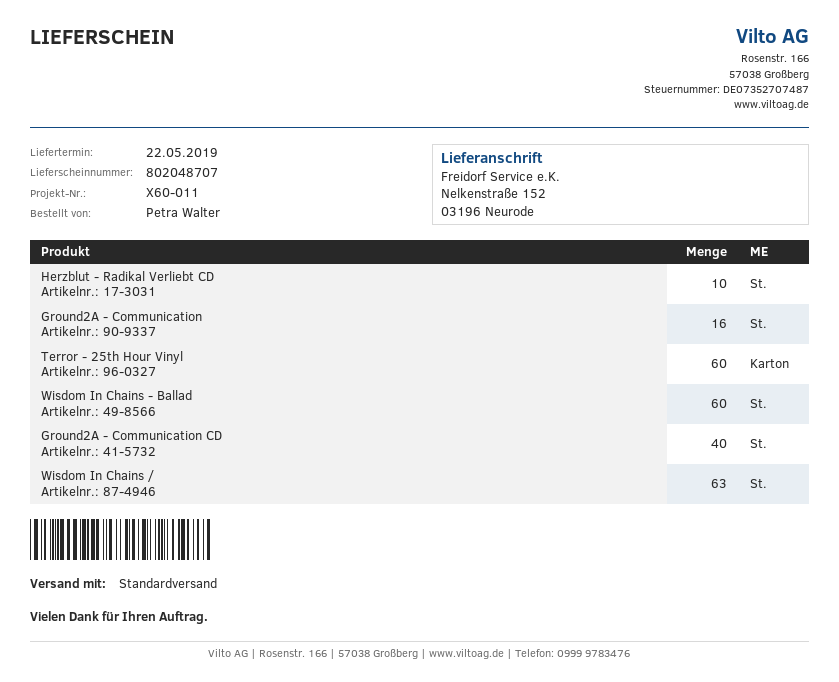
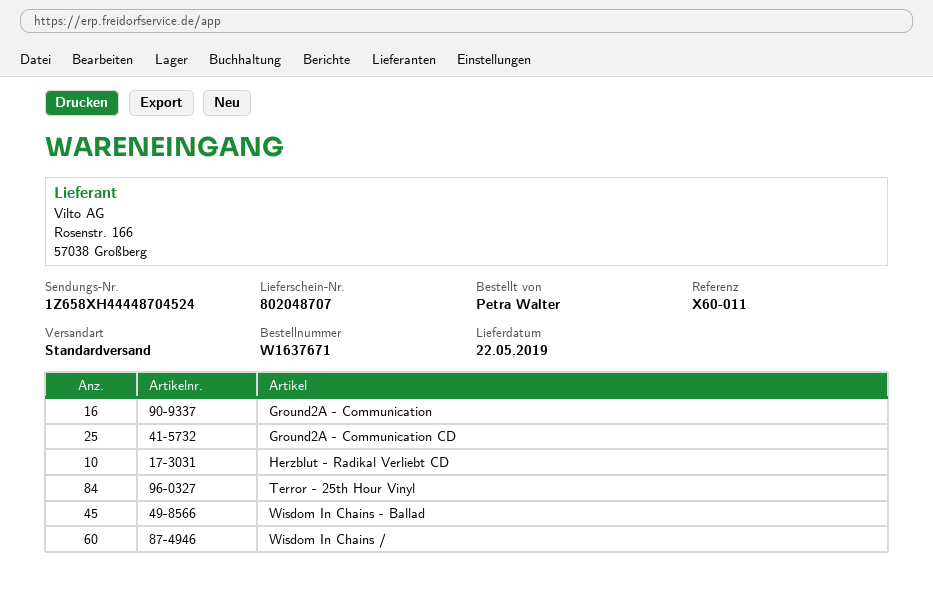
Terror - 25th Hour Vinyl: 60 -> 84
Wisdom In Chains - Ballad: 60 -> 45
Ground2A - Communication CD: 40 -> 25
Wisdom In Chains /: 63 -> 60

